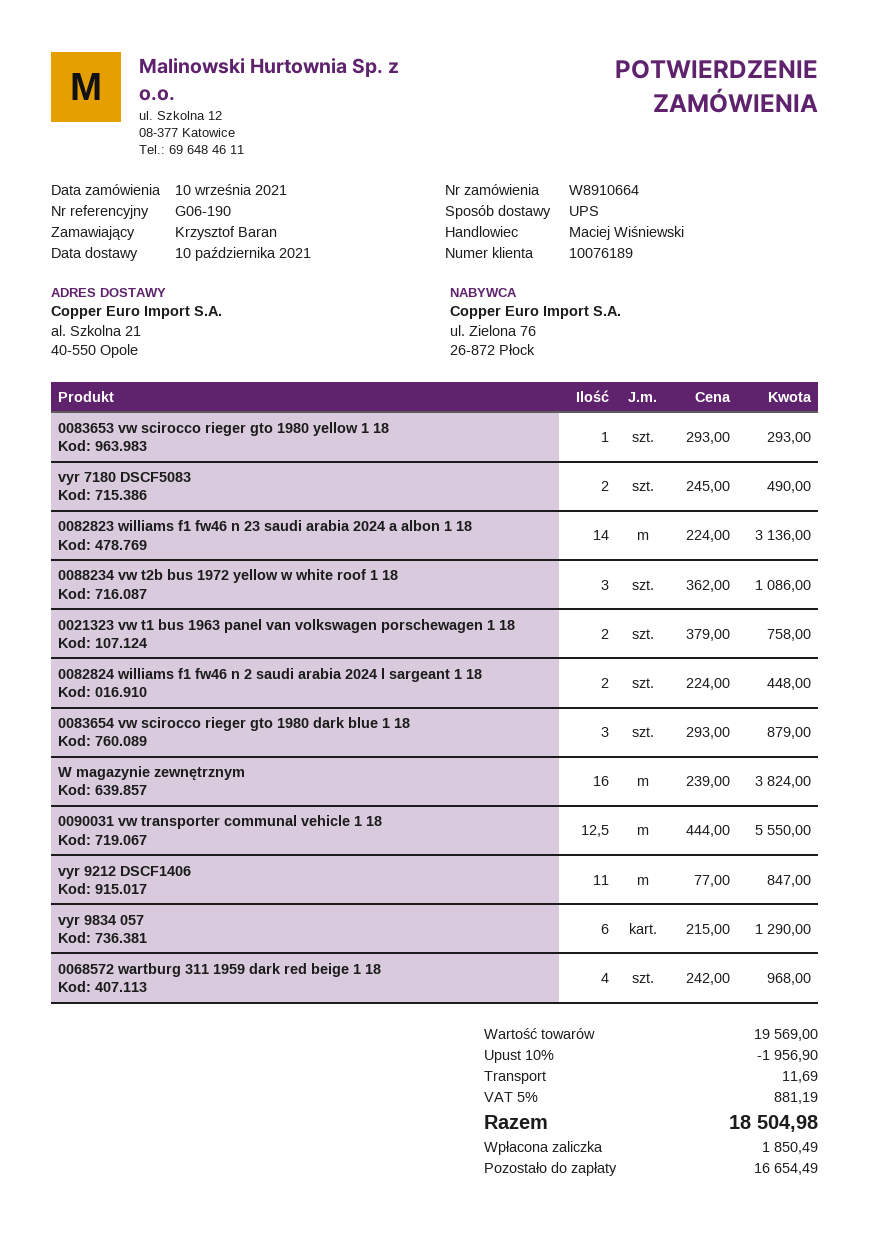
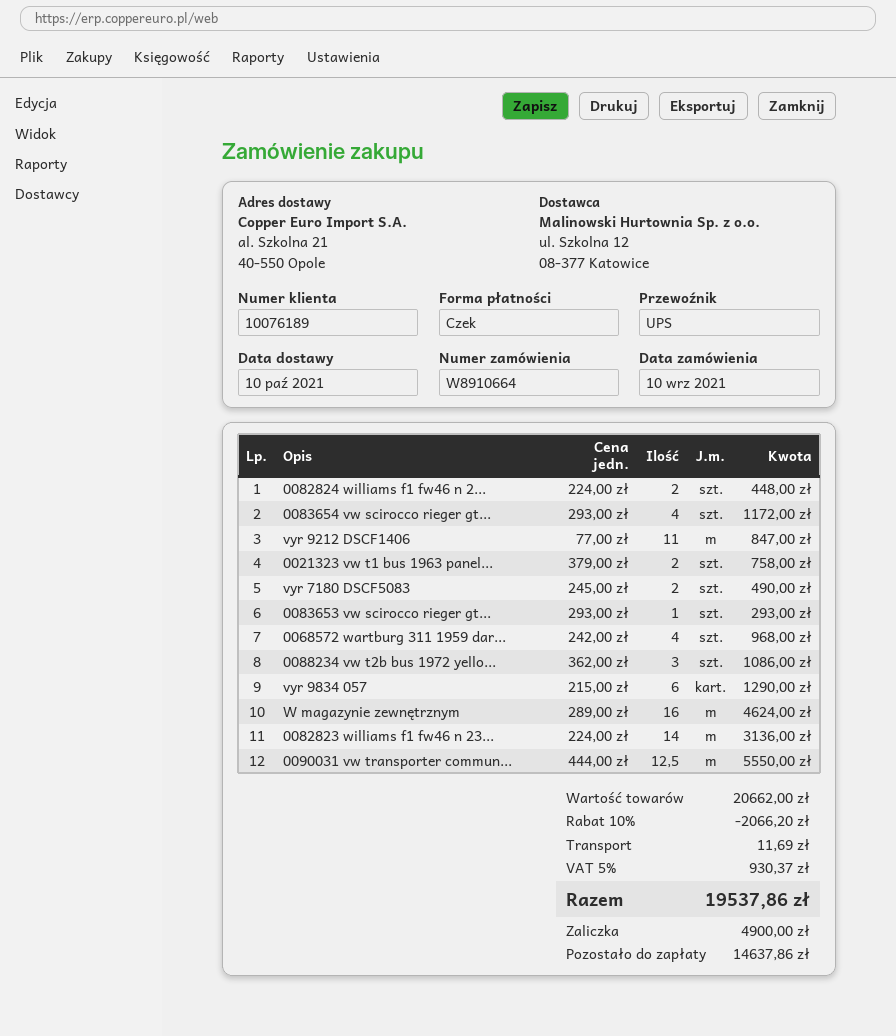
0083654 vw scirocco rieger gto 1980 dark blue 1 18: 3 x 293.00 = 879.00 -> 4 x 293.00 = 1172.00
W magazynie zewnętrznym: 16 x 239.00 = 3824.00 -> 16 x 289.00 = 4624.00
subtotal: 19569.00 -> 20662.00
discount: 10% = 1956.90 -> 10% = 2066.20
tax: 5% = 881.19 -> 5% = 930.37
total: 18504.98 -> 19537.86
deposit: 1850.49 -> 4900.00
balance: 16654.49 -> 14637.86

